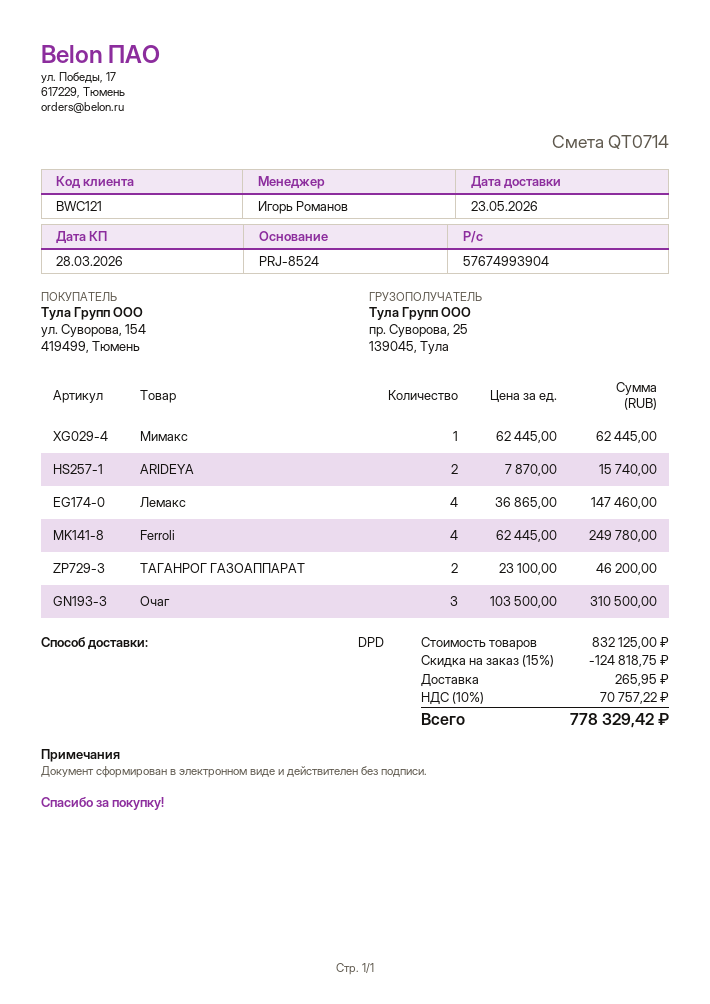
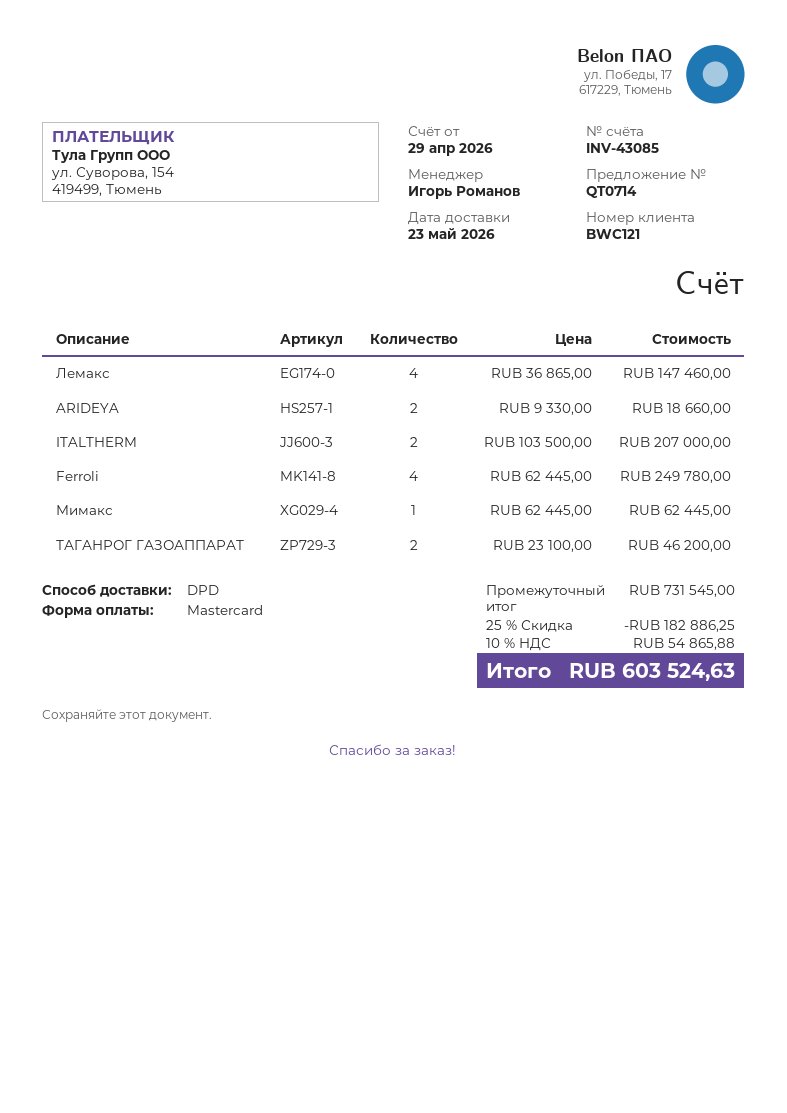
ARIDEYA: 2 x 7870.00 = 15740.00 -> 2 x 9330.00 = 18660.00
Очаг: 3 x 103500.00 = 310500.00 -> none
ITALTHERM: none -> 2 x 103500.00 = 207000.00
subtotal: 832125.00 -> 731545.00
discount: 15% = 124818.75 -> 25% = 182886.25
shipping: 265.95 -> none
tax: 10% = 70757.22 -> 10% = 54865.88
total: 778329.42 -> 603524.63

